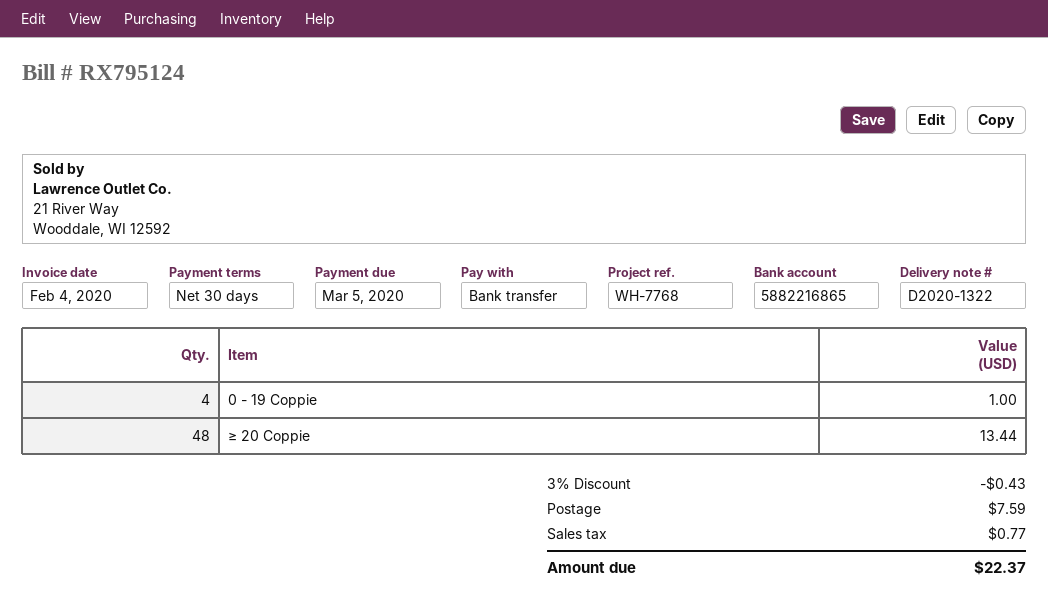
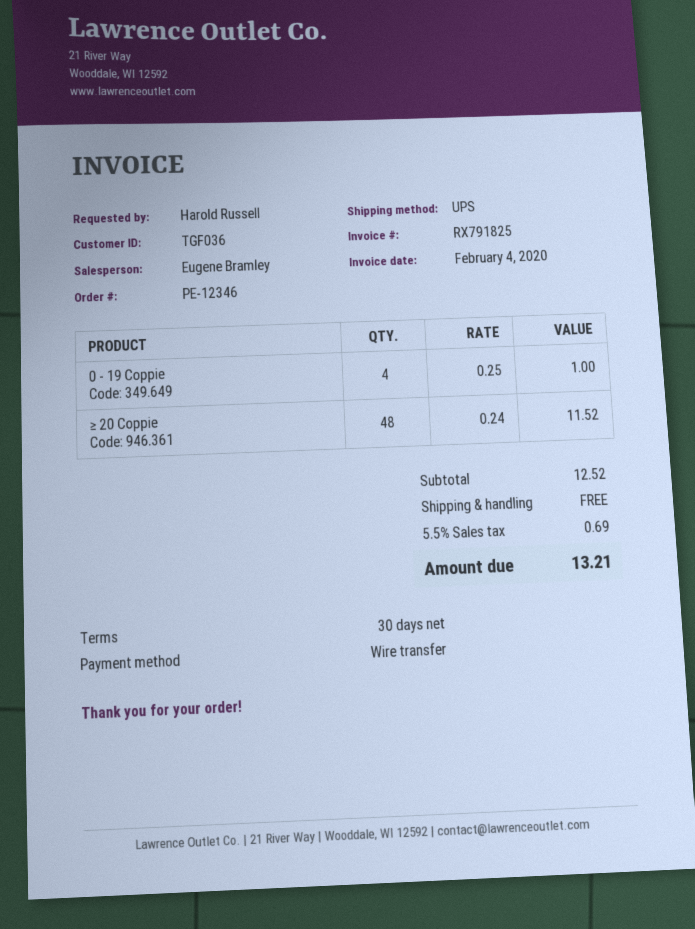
invoice number: RX795124 -> RX791825
≥ 20 Coppie: 48 for 13.44 -> 48 for 11.52
discount: 3% = 0.43 -> none
shipping: 7.59 -> 0.00
tax: 0.77 -> 0.69
total: 22.37 -> 13.21

